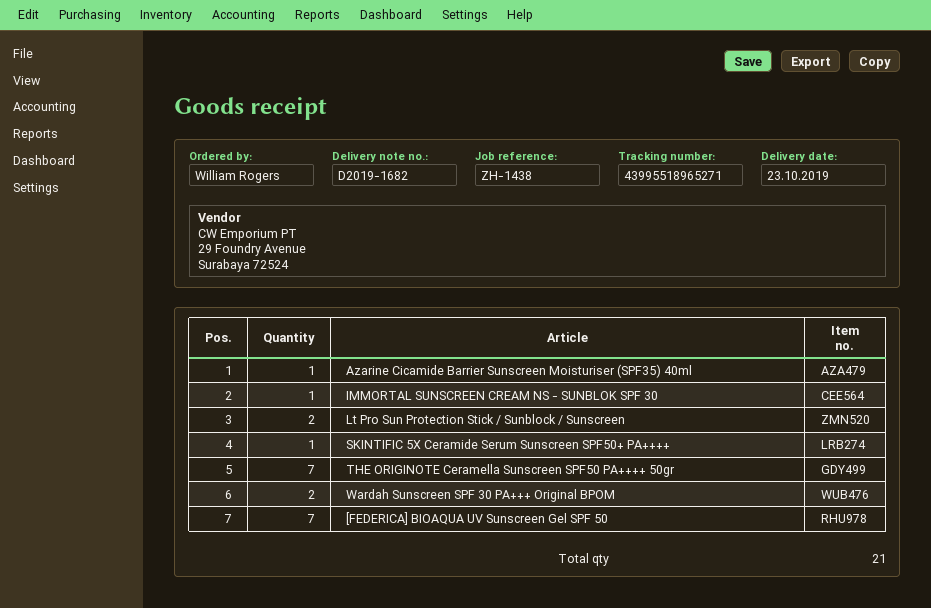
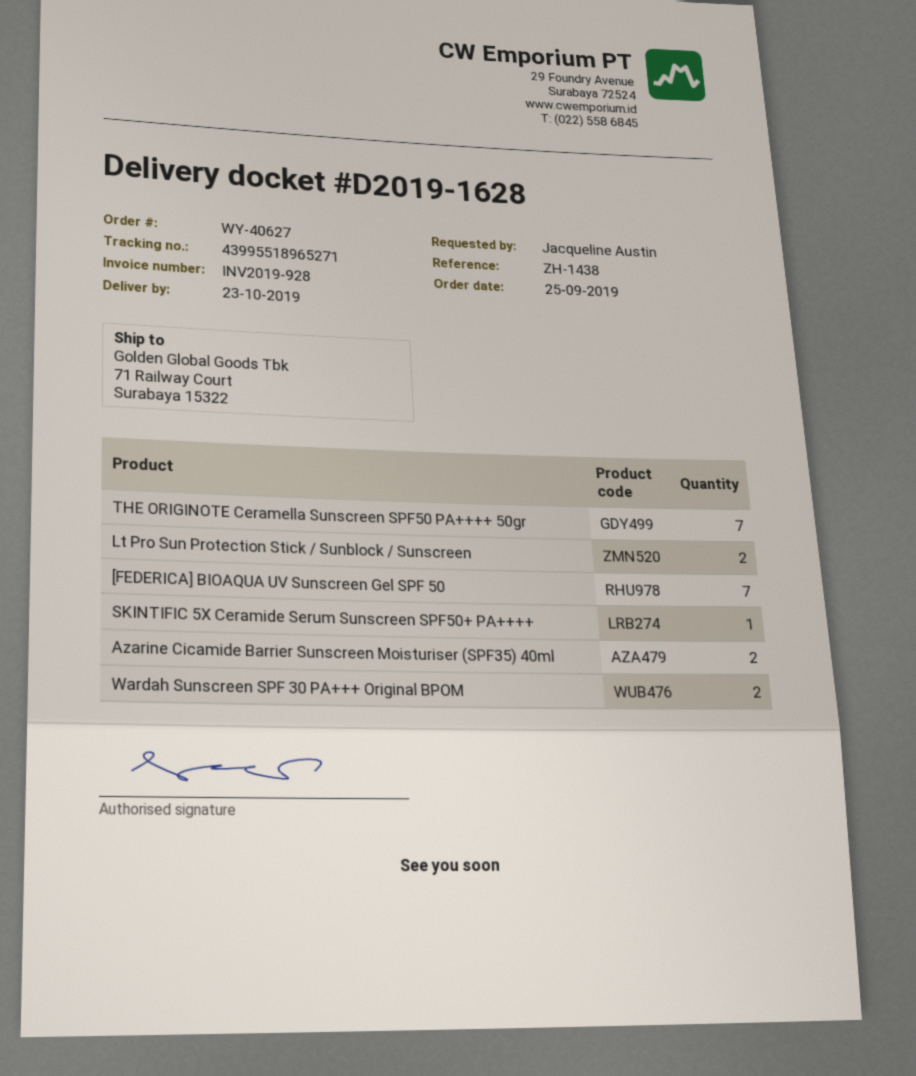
delivery note number: D2019-1682 -> D2019-1628
ordered by: William Rogers -> Jacqueline Austin
Azarine Cicamide Barrier Sunscreen Moisturiser (SPF35) 40ml: 1 -> 2
IMMORTAL SUNSCREEN CREAM NS - SUNBLOK SPF 30: 1 -> none

